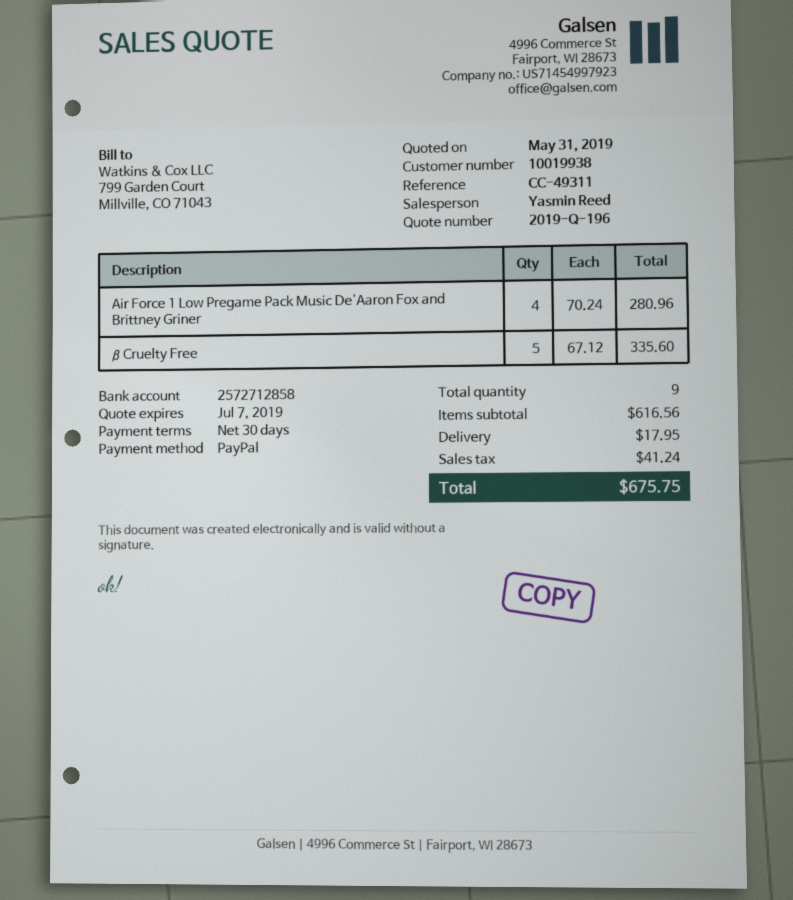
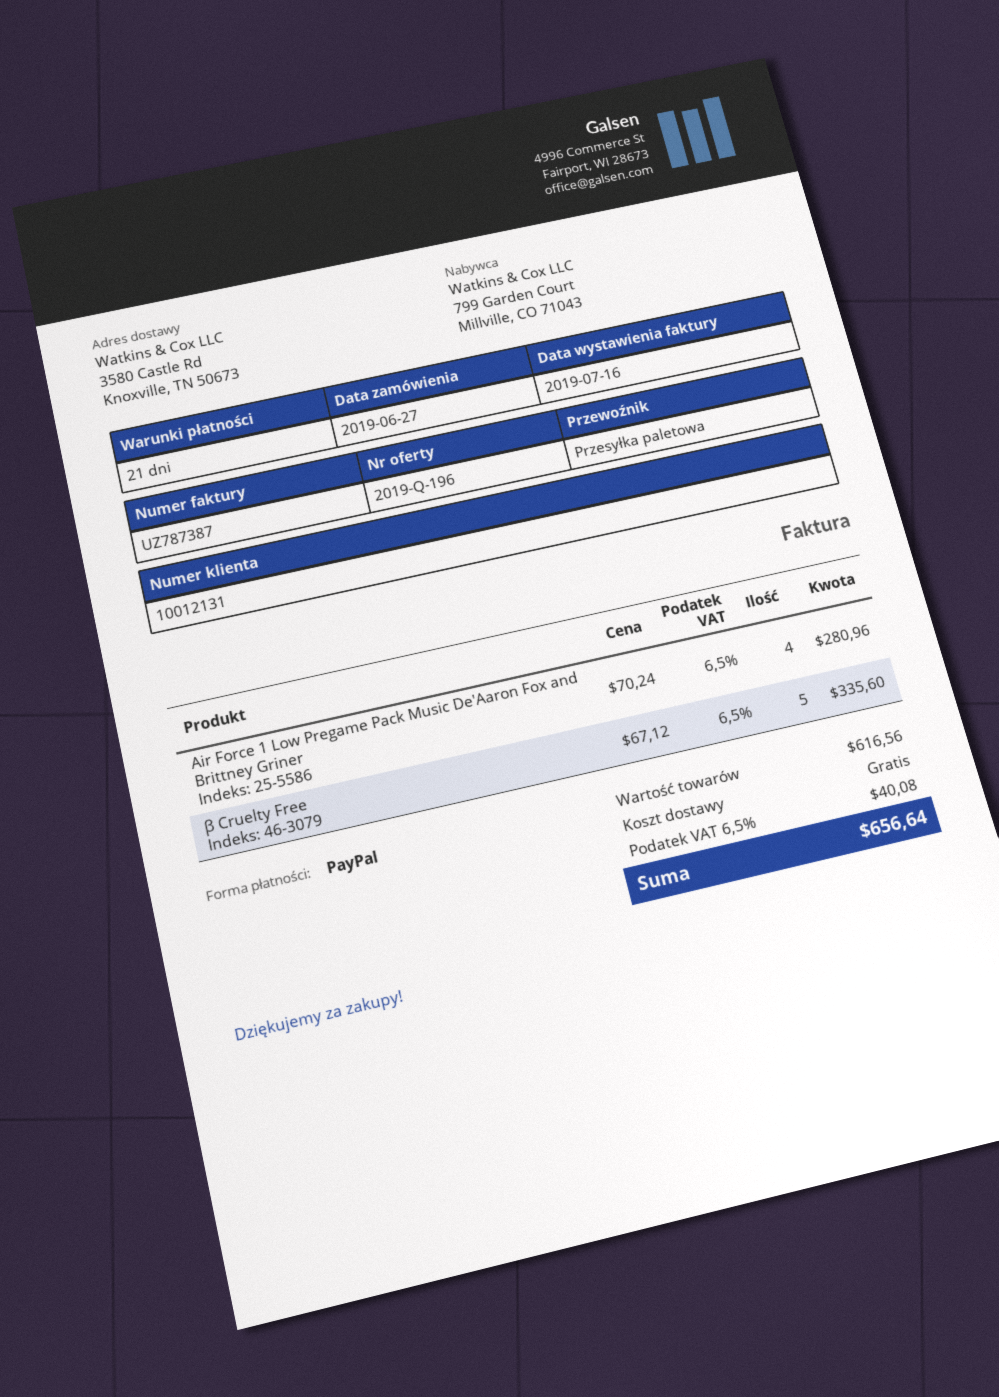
payment terms: 30 days -> 21 days
customer number: 10019938 -> 10012131
shipping: 17.95 -> 0.00
tax: 41.24 -> 40.08
total: 675.75 -> 656.64

